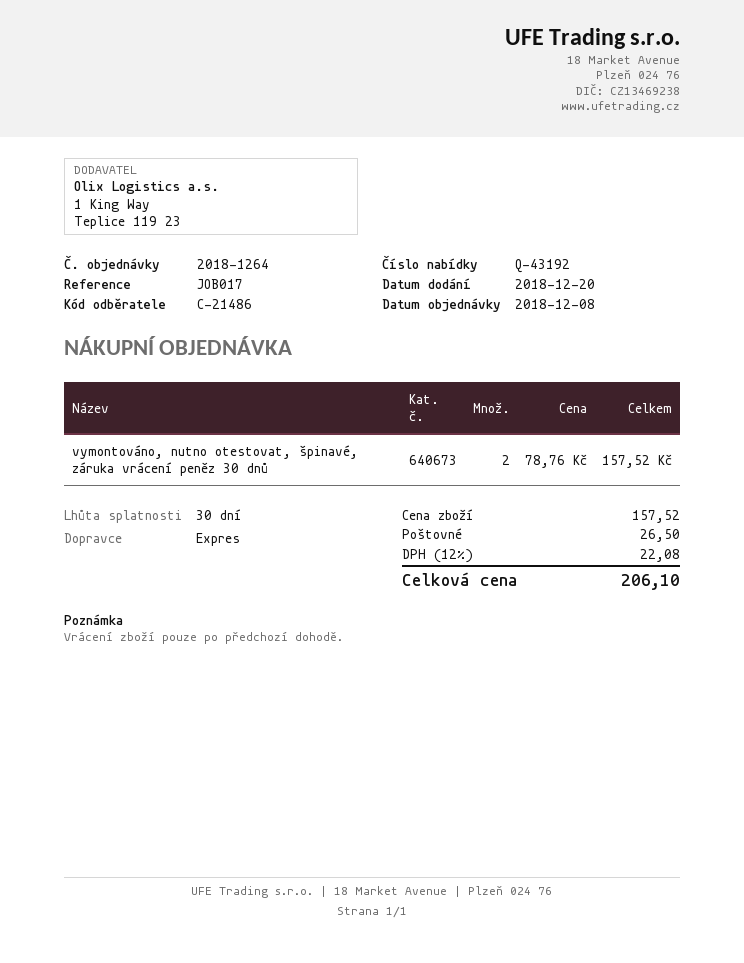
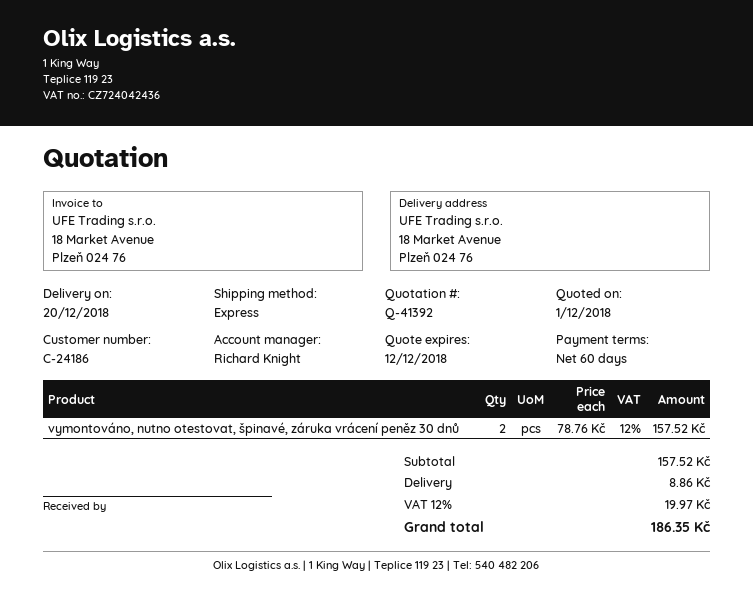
quote number: Q-43192 -> Q-41392
payment terms: 30 days -> 60 days
customer number: C-21486 -> C-24186
shipping: 26.50 -> 8.86
tax: 12% = 22.08 -> 12% = 19.97
total: 206.10 -> 186.35

